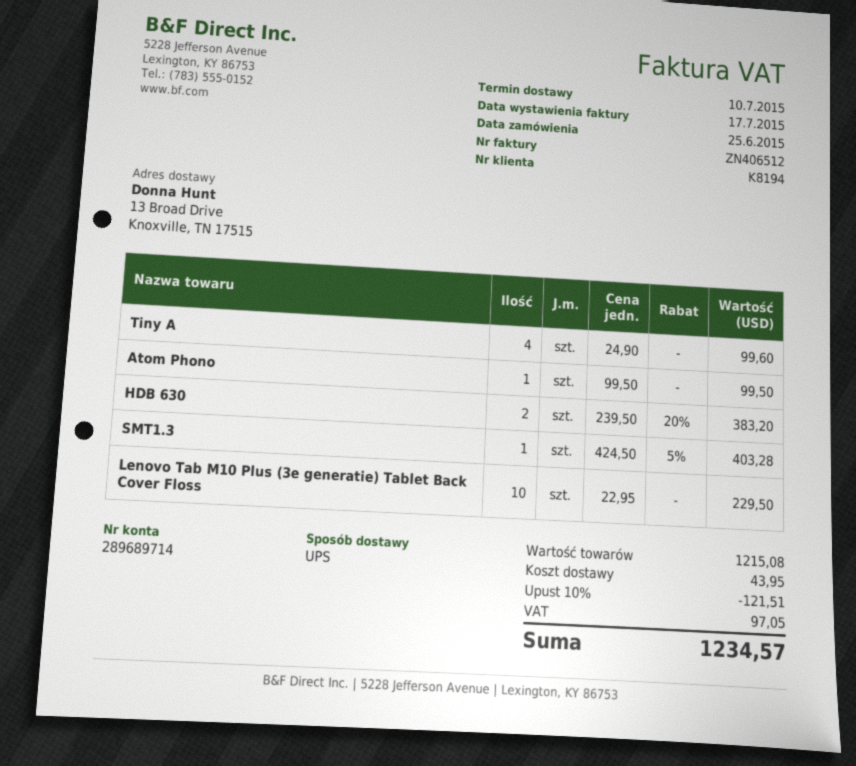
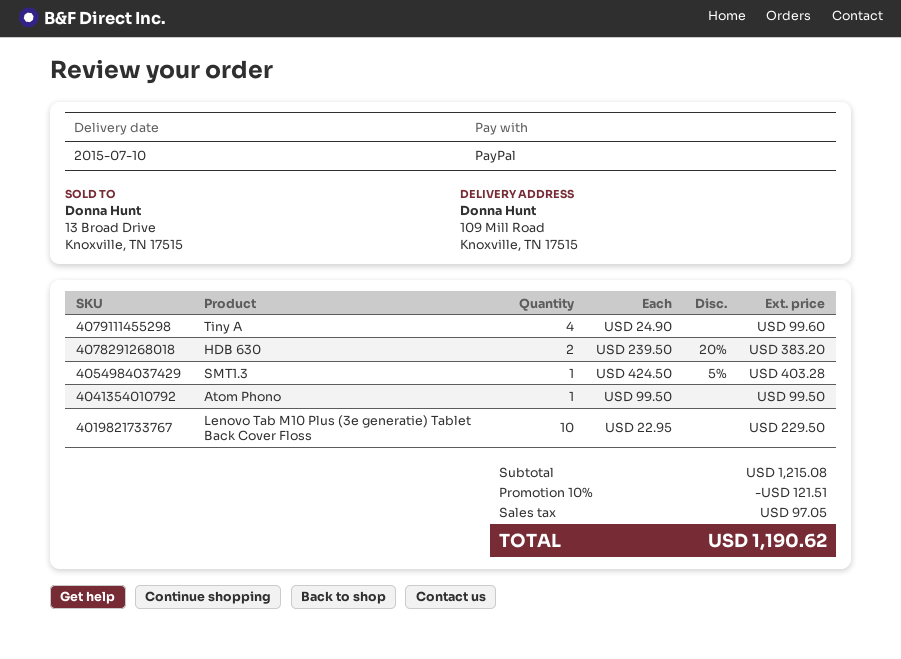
ship to: 13 Broad Drive, Knoxville, TN 17515 -> 109 Mill Road, Knoxville, TN 17515
shipping: 43.95 -> none
total: 1234.57 -> 1190.62

